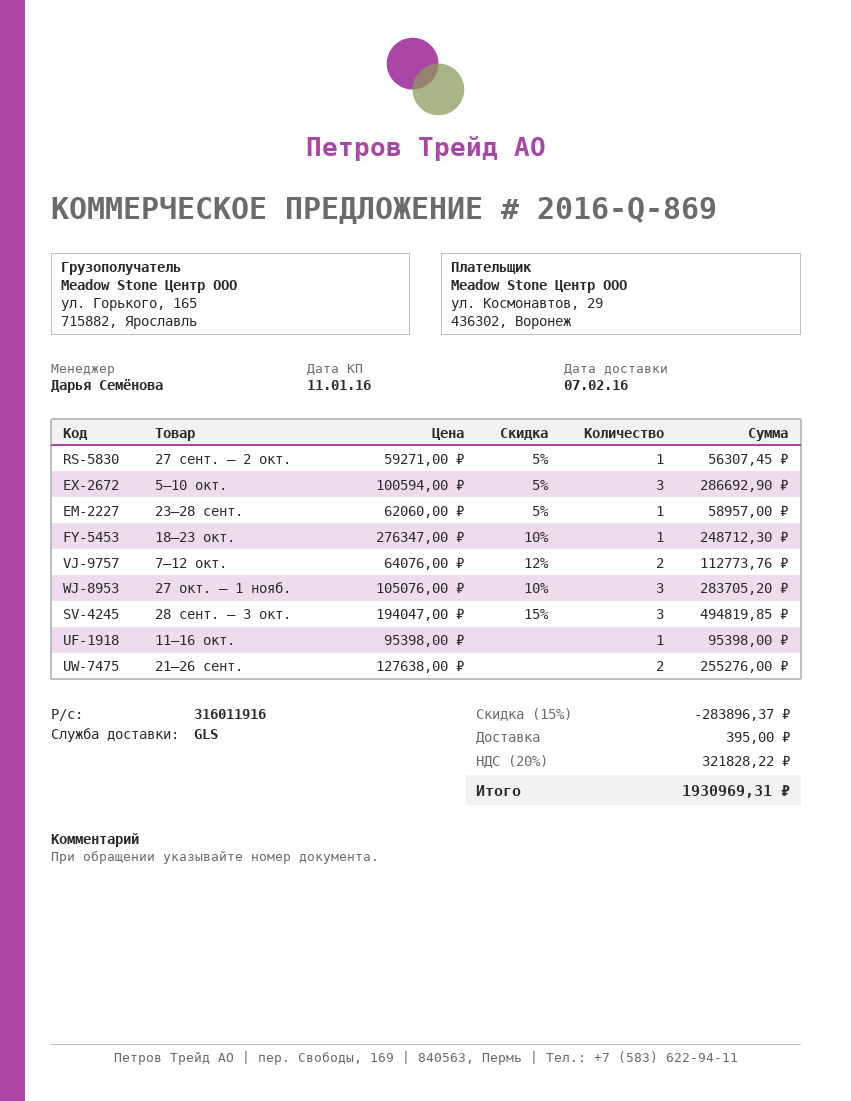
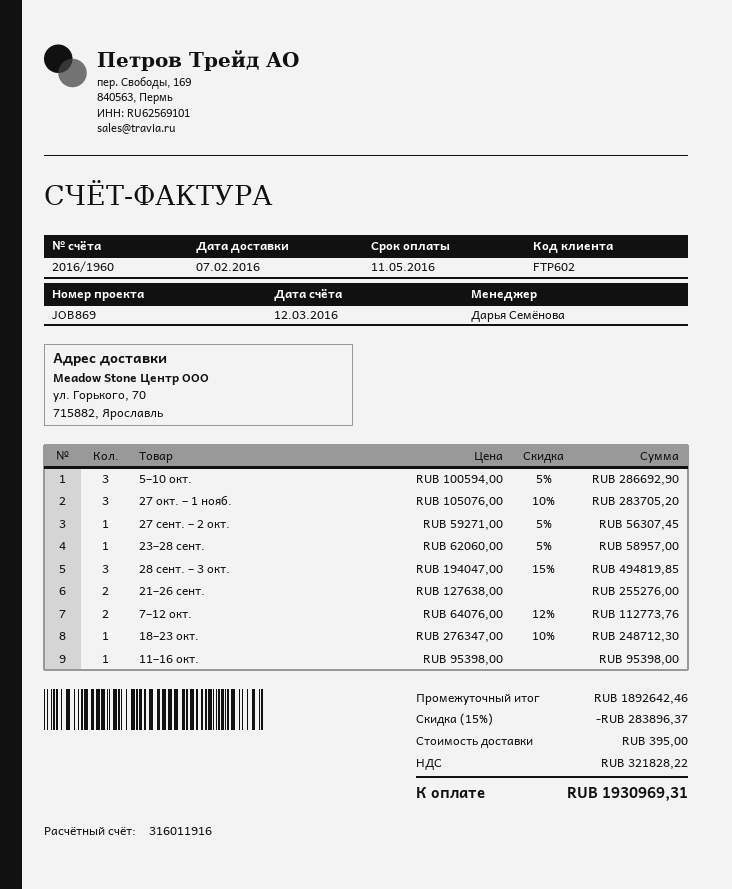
ship to: ул. Горького, 165, 715882, Ярославль -> ул. Горького, 70, 715882, Ярославль

